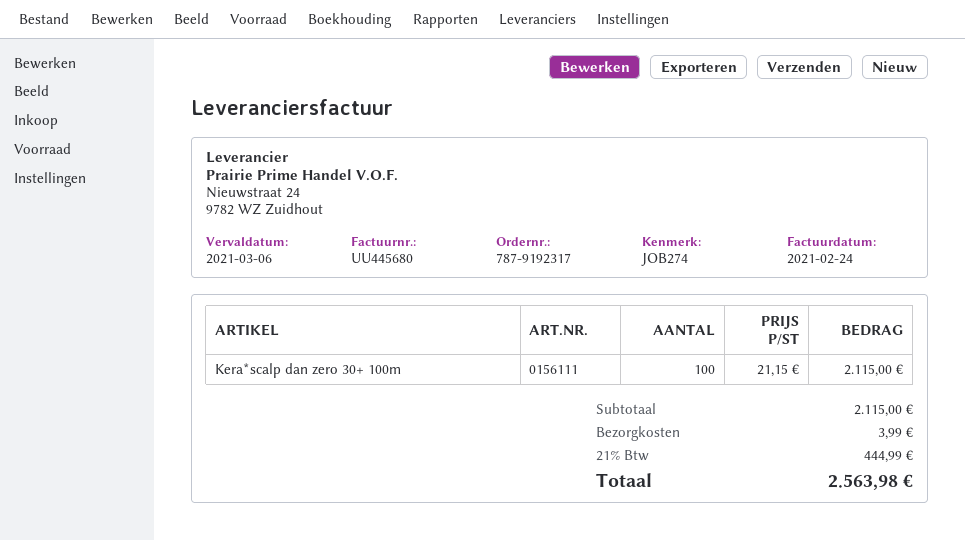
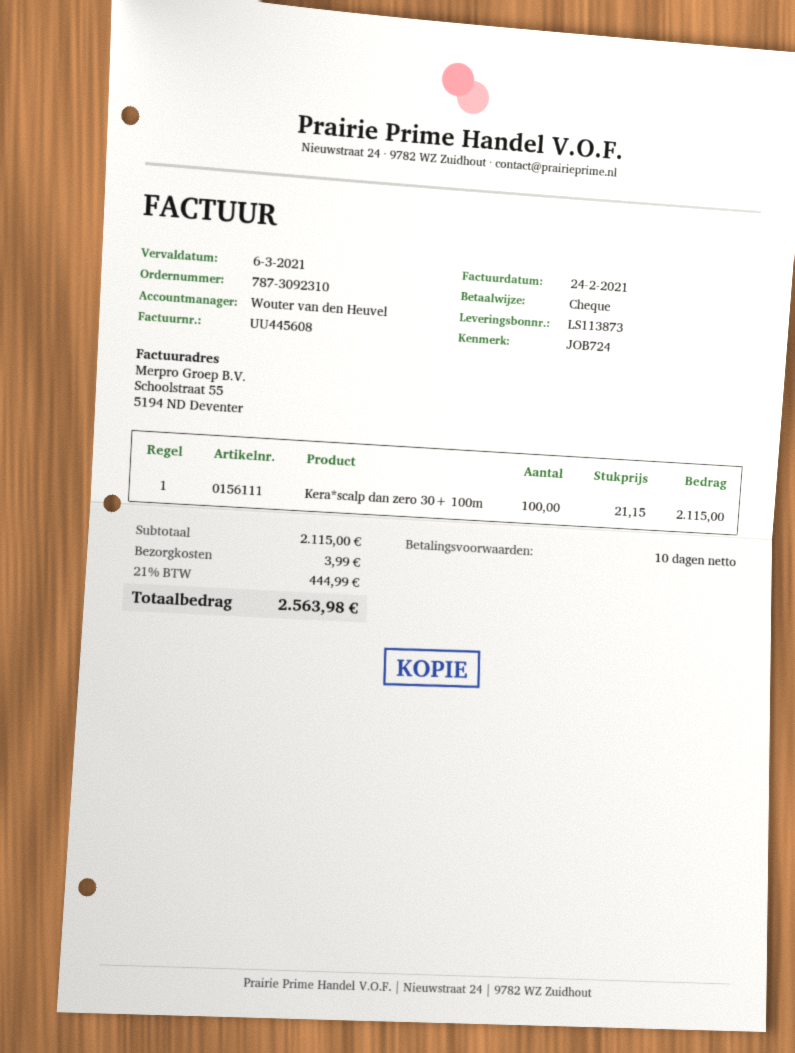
order number: 787-9192317 -> 787-3092310
invoice number: UU445680 -> UU445608
reference: JOB274 -> JOB724

